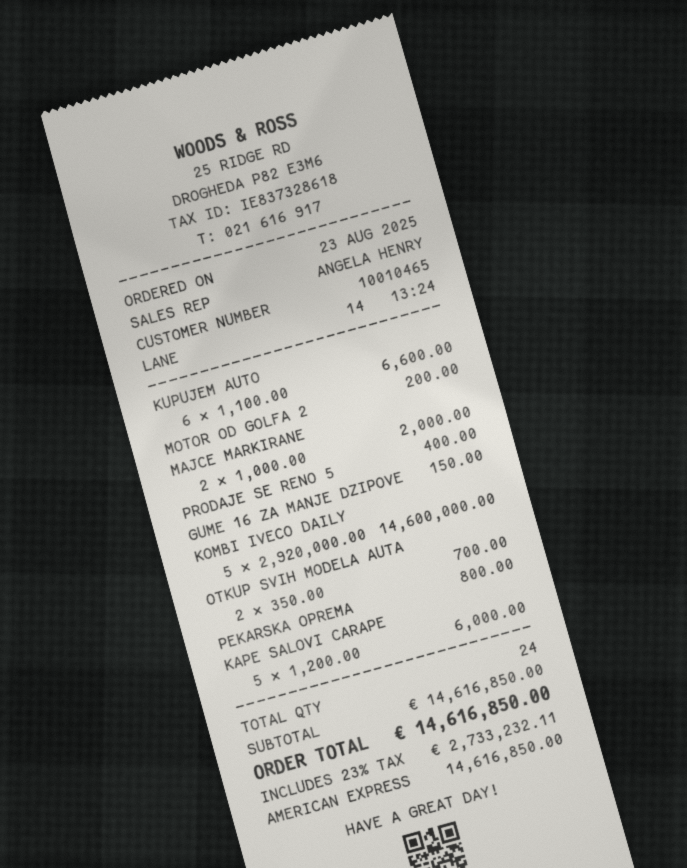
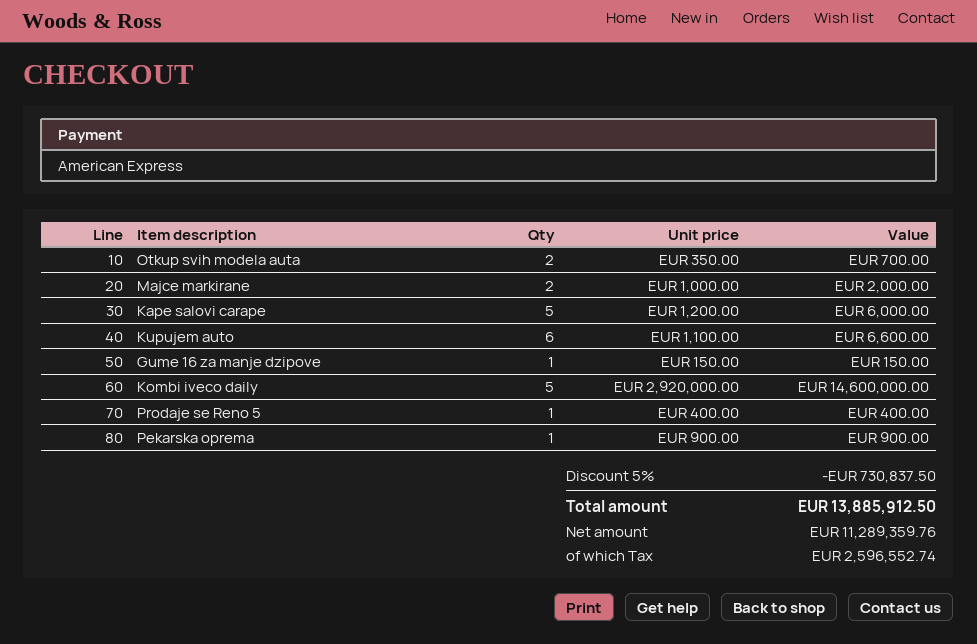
MOTOR OD GOLFA 2: 1 x 200.00 = 200.00 -> none
PEKARSKA OPREMA: 1 x 800.00 = 800.00 -> 1 x 900.00 = 900.00
discount: none -> 5% = 730837.50
tax: 2733232.11 -> 2596552.74
total: 14616850.00 -> 13885912.50

